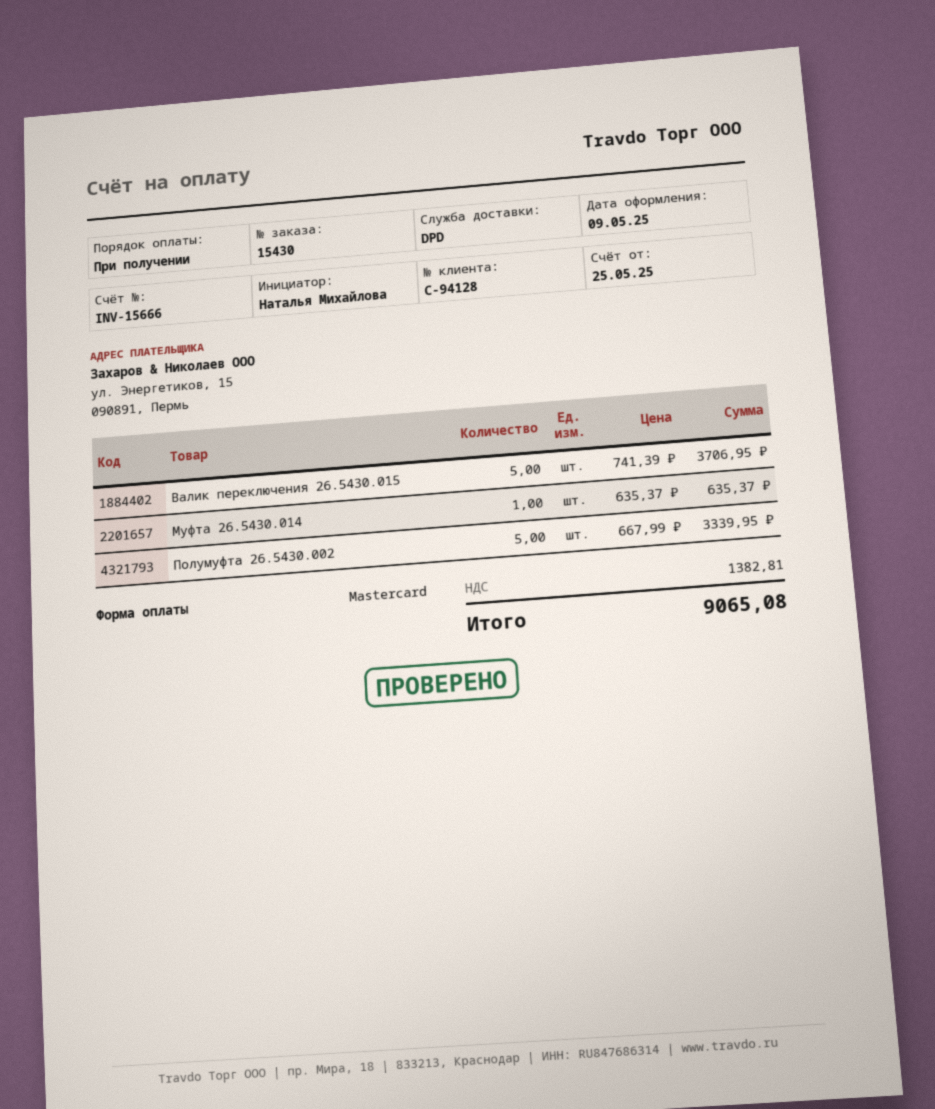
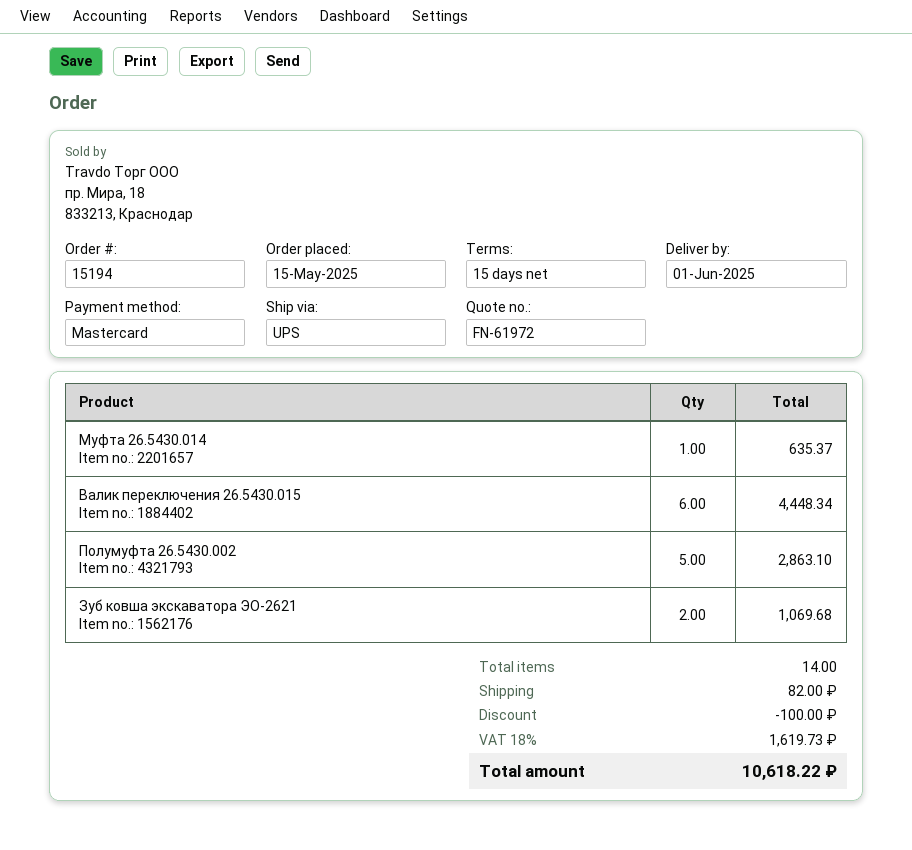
order number: 15430 -> 15194
order date: 2025-05-09 -> 2025-05-15
payment terms: on receipt -> 15 days
shipping method: DPD -> UPS
Валик переключения 26.5430.015: 5 for 3706.95 -> 6 for 4448.34
Полумуфта 26.5430.002: 5 for 3339.95 -> 5 for 2863.10
Зуб ковша экскаватора ЭО-2621: none -> 2 for 1069.68
discount: none -> 100.00
shipping: none -> 82.00
tax: 1382.81 -> 1619.73
total: 9065.08 -> 10618.22

